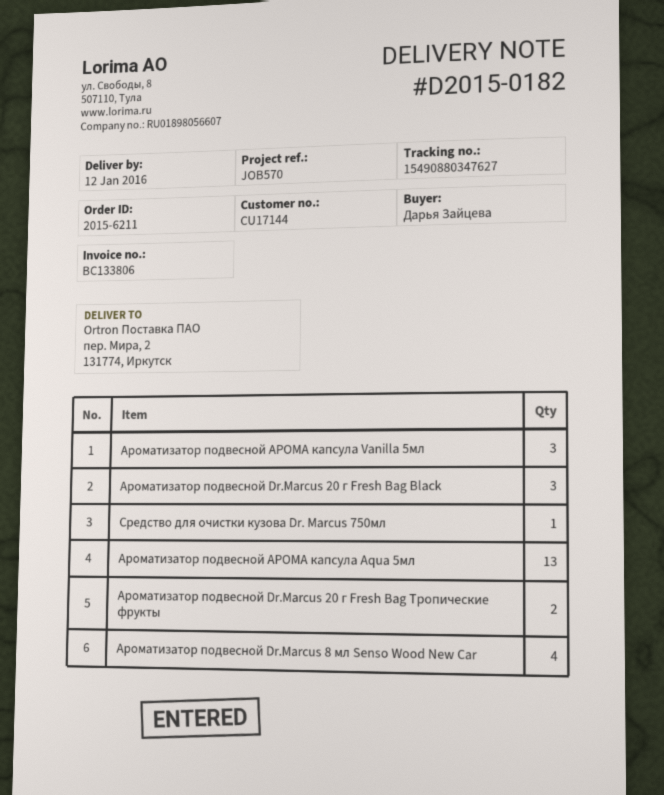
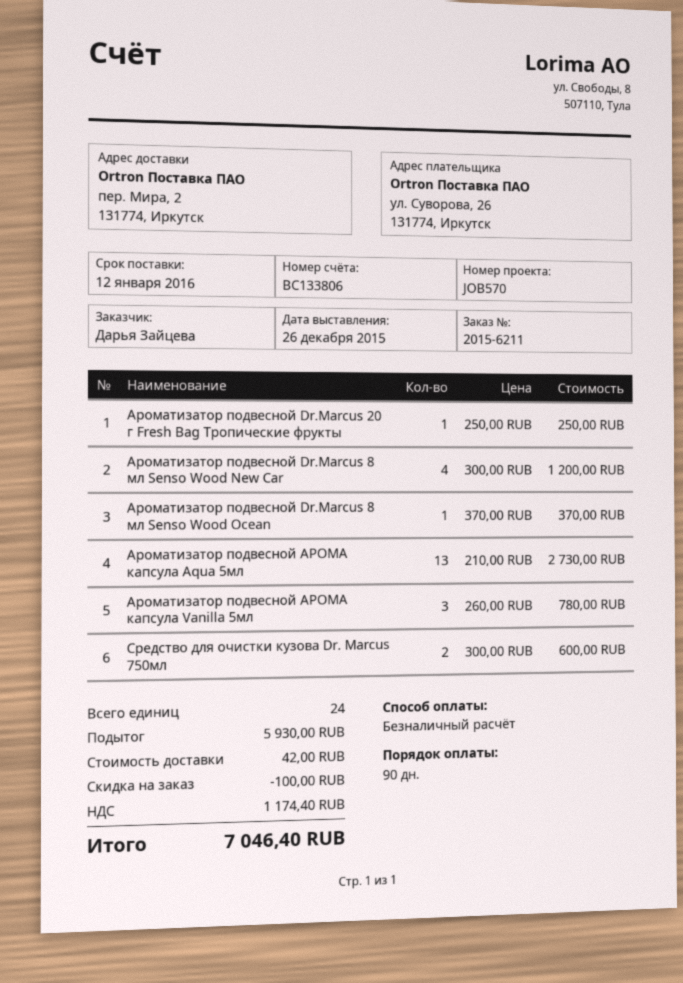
Ароматизатор подвесной Dr.Marcus 20 г Fresh Bag Black: 3 -> none
Средство для очистки кузова Dr. Marcus 750мл: 1 -> 2
Ароматизатор подвесной Dr.Marcus 20 г Fresh Bag Тропические фрукты: 2 -> 1
Ароматизатор подвесной Dr.Marcus 8 мл Senso Wood Ocean: none -> 1

